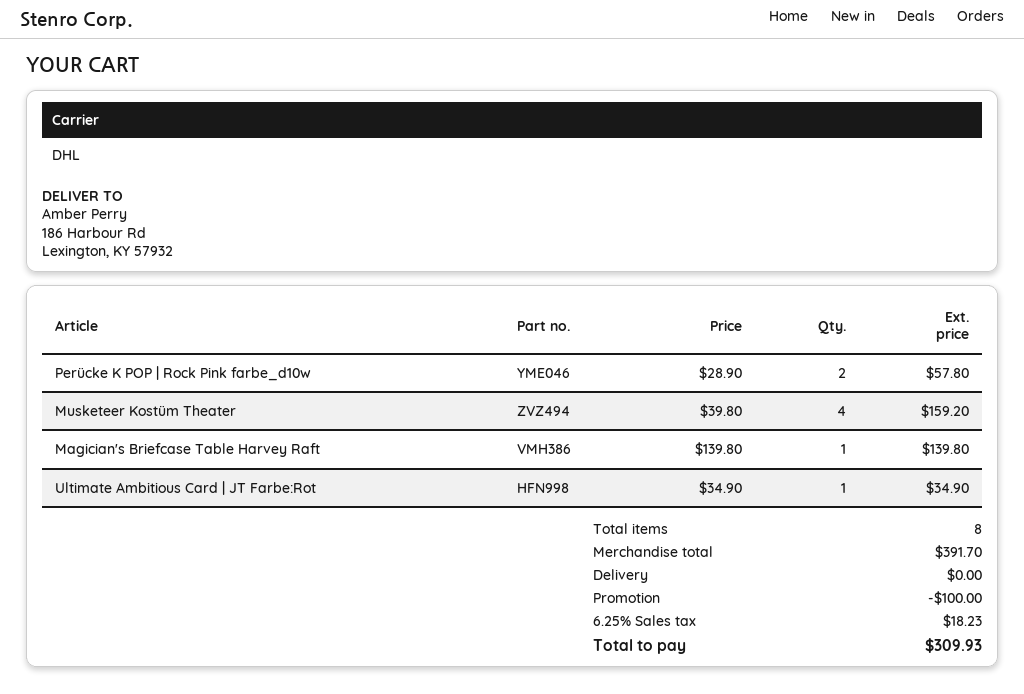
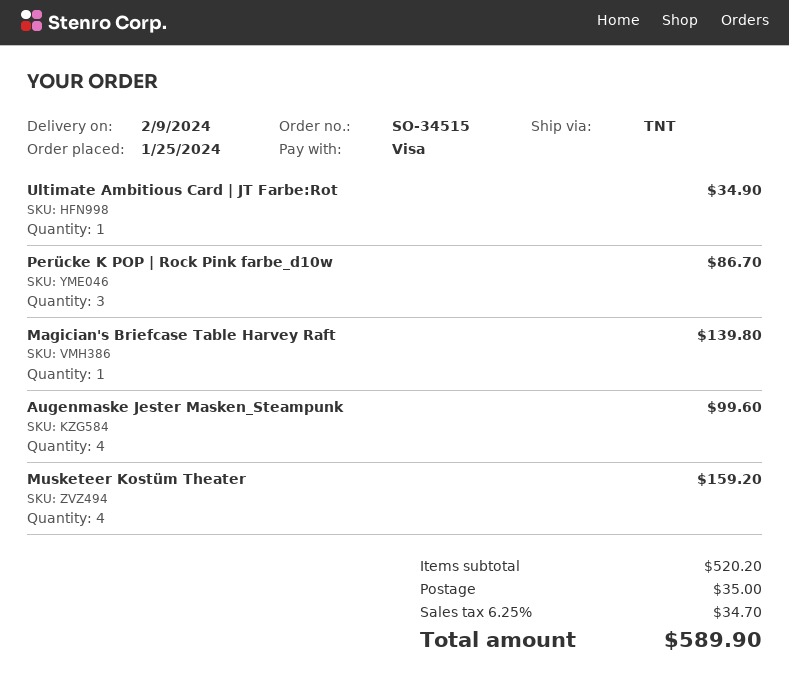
shipping method: DHL -> TNT
Perücke K POP | Rock Pink farbe_d10w: 2 for 57.80 -> 3 for 86.70
Augenmaske Jester Masken_Steampunk: none -> 4 for 99.60
subtotal: 391.70 -> 520.20
discount: 100.00 -> none
shipping: 0.00 -> 35.00
tax: 6.25% = 18.23 -> 6.25% = 34.70
total: 309.93 -> 589.90

